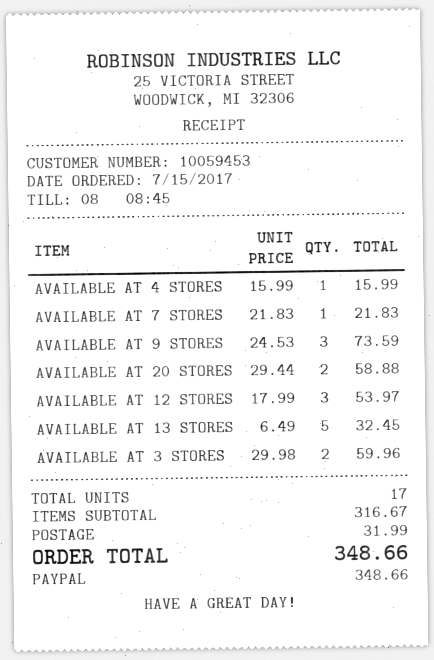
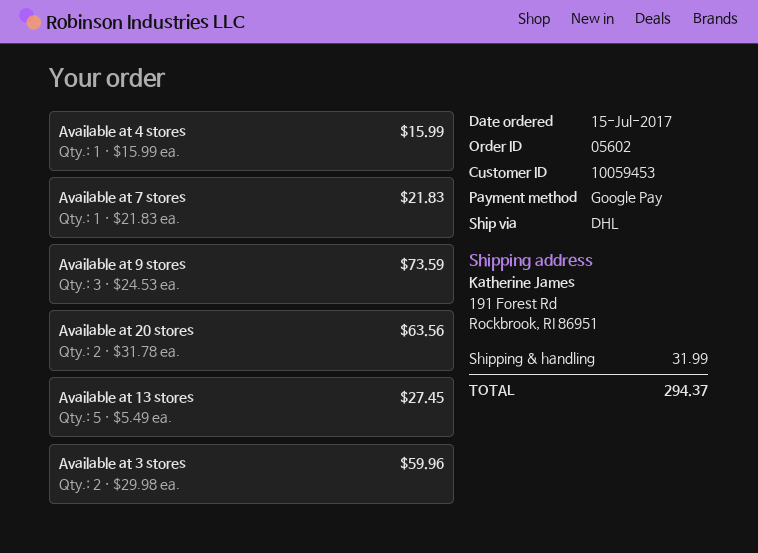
payment method: PayPal -> Google Pay
AVAILABLE AT 20 STORES: 2 x 29.44 = 58.88 -> 2 x 31.78 = 63.56
AVAILABLE AT 12 STORES: 3 x 17.99 = 53.97 -> none
AVAILABLE AT 13 STORES: 5 x 6.49 = 32.45 -> 5 x 5.49 = 27.45
total: 348.66 -> 294.37

